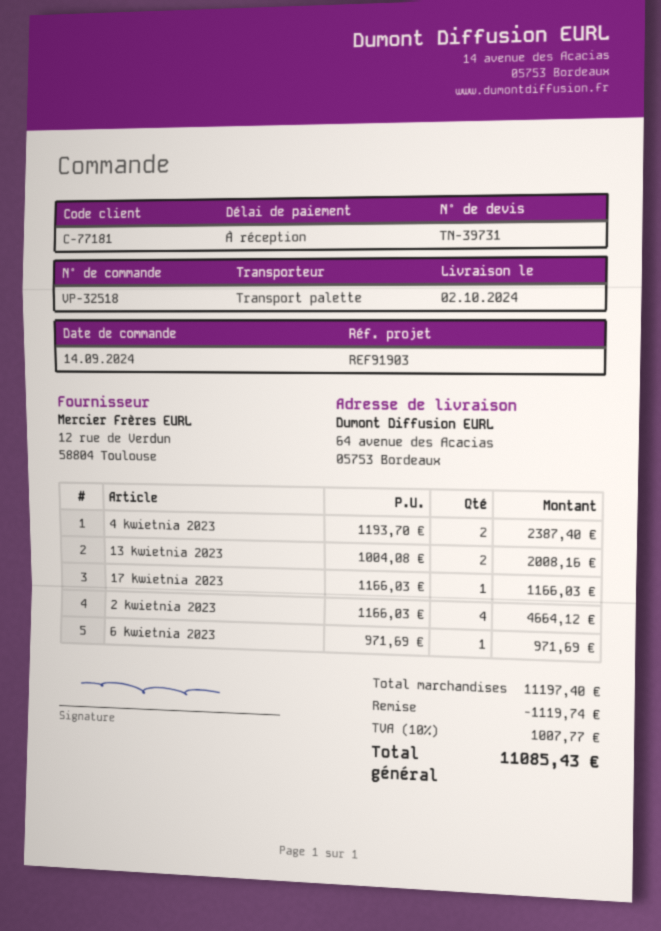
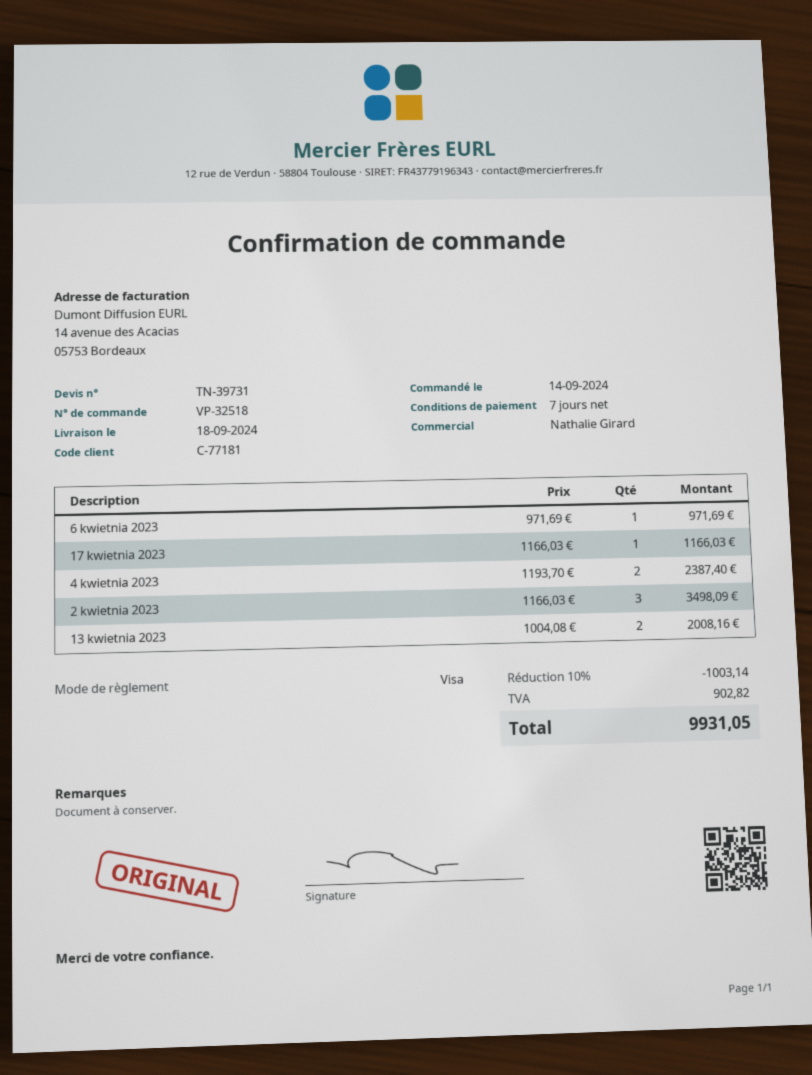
delivery date: 2024-10-02 -> 2024-09-18
payment terms: on receipt -> 7 days
2 kwietnia 2023: 4 x 1166.03 = 4664.12 -> 3 x 1166.03 = 3498.09
discount: 1119.74 -> 1003.14
tax: 1007.77 -> 902.82
total: 11085.43 -> 9931.05

